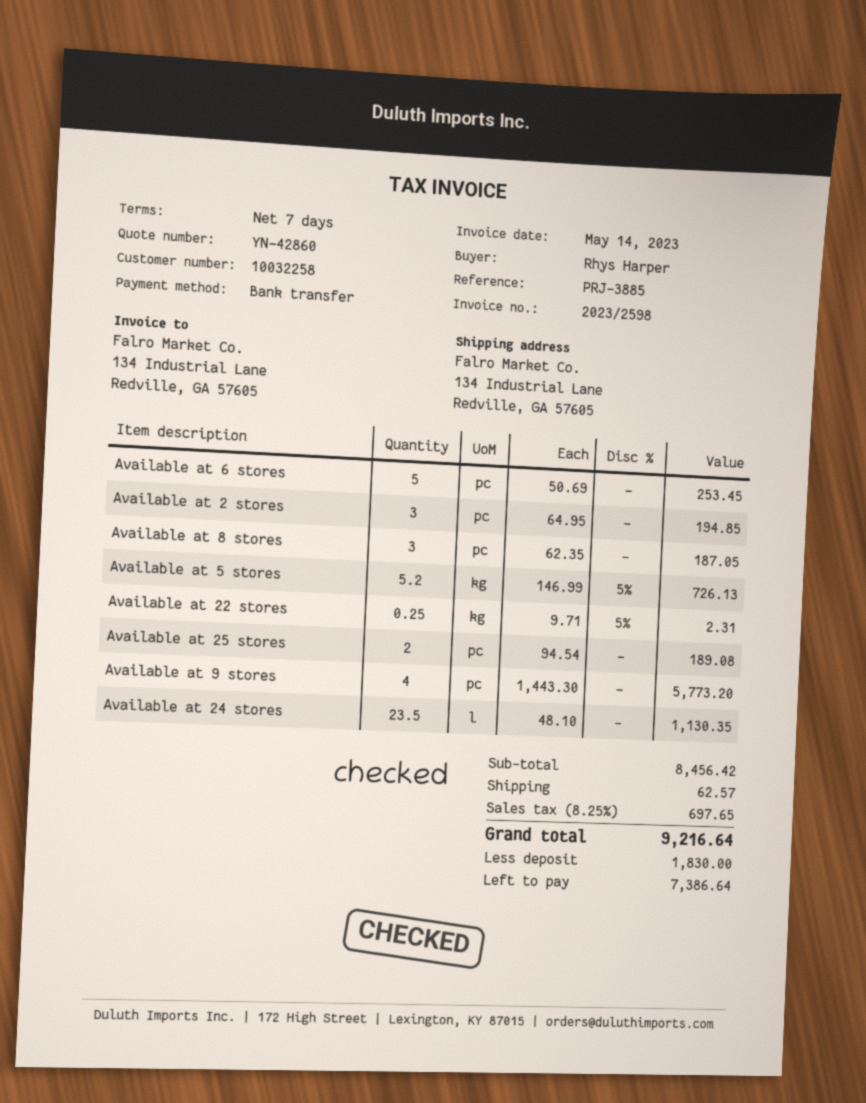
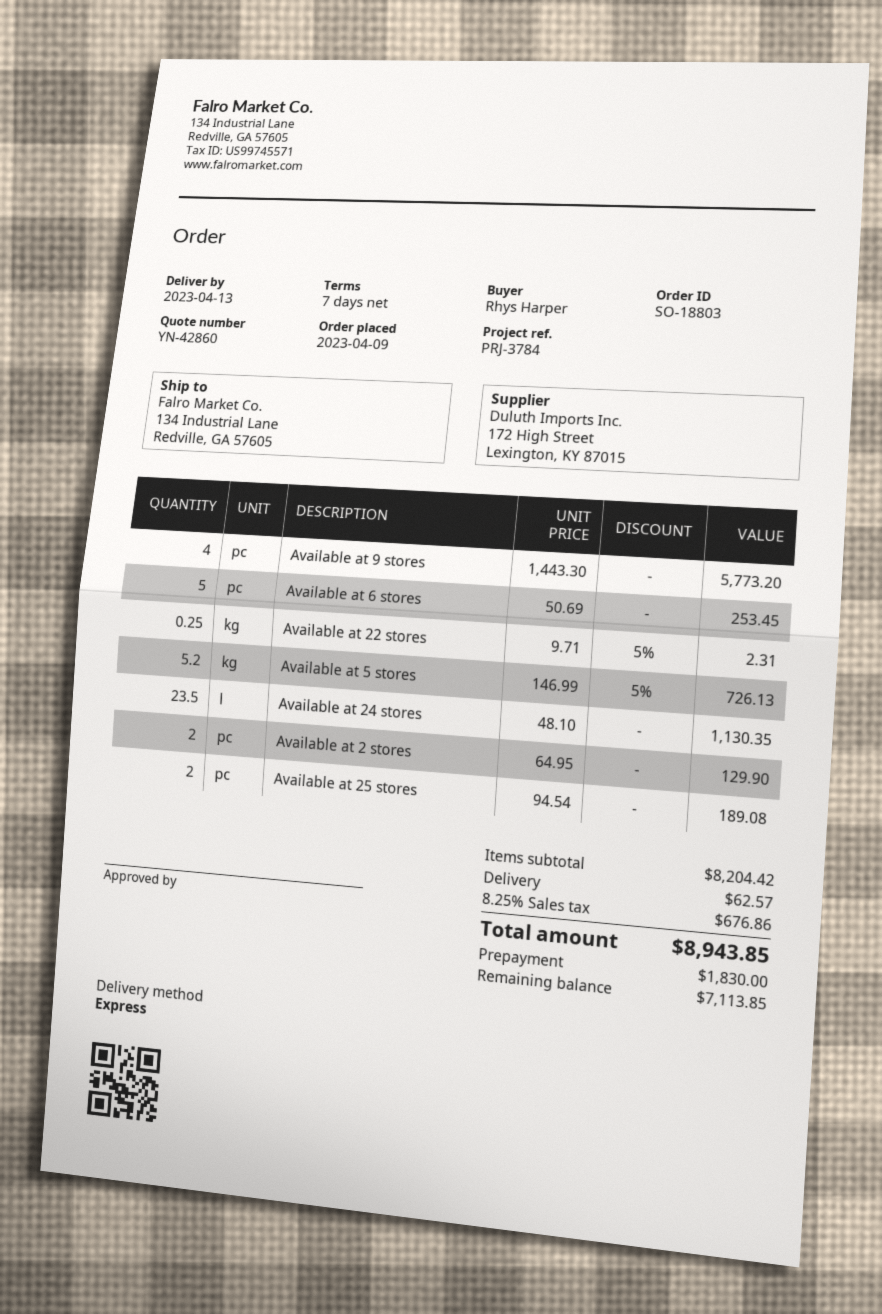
reference: PRJ-3885 -> PRJ-3784
Available at 2 stores: 3 x 64.95 = 194.85 -> 2 x 64.95 = 129.90
Available at 8 stores: 3 x 62.35 = 187.05 -> none
subtotal: 8456.42 -> 8204.42
tax: 8.25% = 697.65 -> 8.25% = 676.86
total: 9216.64 -> 8943.85
balance: 7386.64 -> 7113.85

